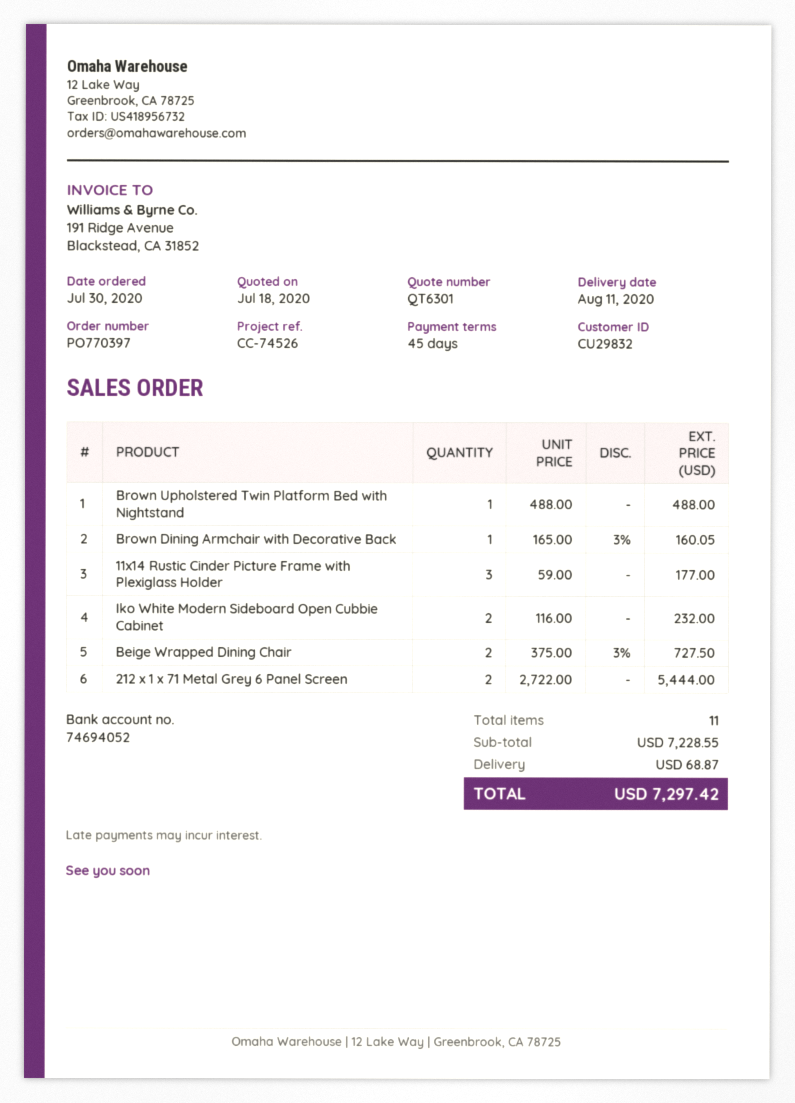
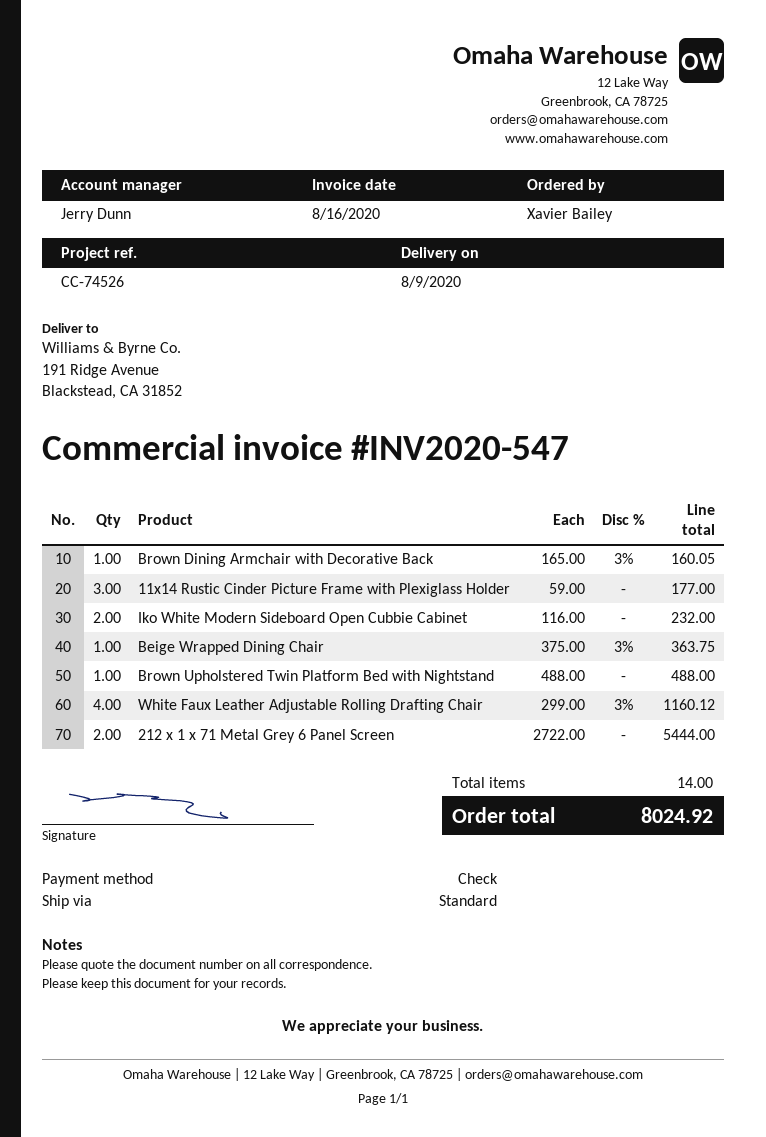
delivery date: 2020-08-11 -> 2020-08-09
Beige Wrapped Dining Chair: 2 x 375.00 - 3% = 727.50 -> 1 x 375.00 - 3% = 363.75
White Faux Leather Adjustable Rolling Drafting Chair: none -> 4 x 299.00 - 3% = 1160.12
total quantity: 11 -> 14
shipping: 68.87 -> none
total: 7297.42 -> 8024.92

